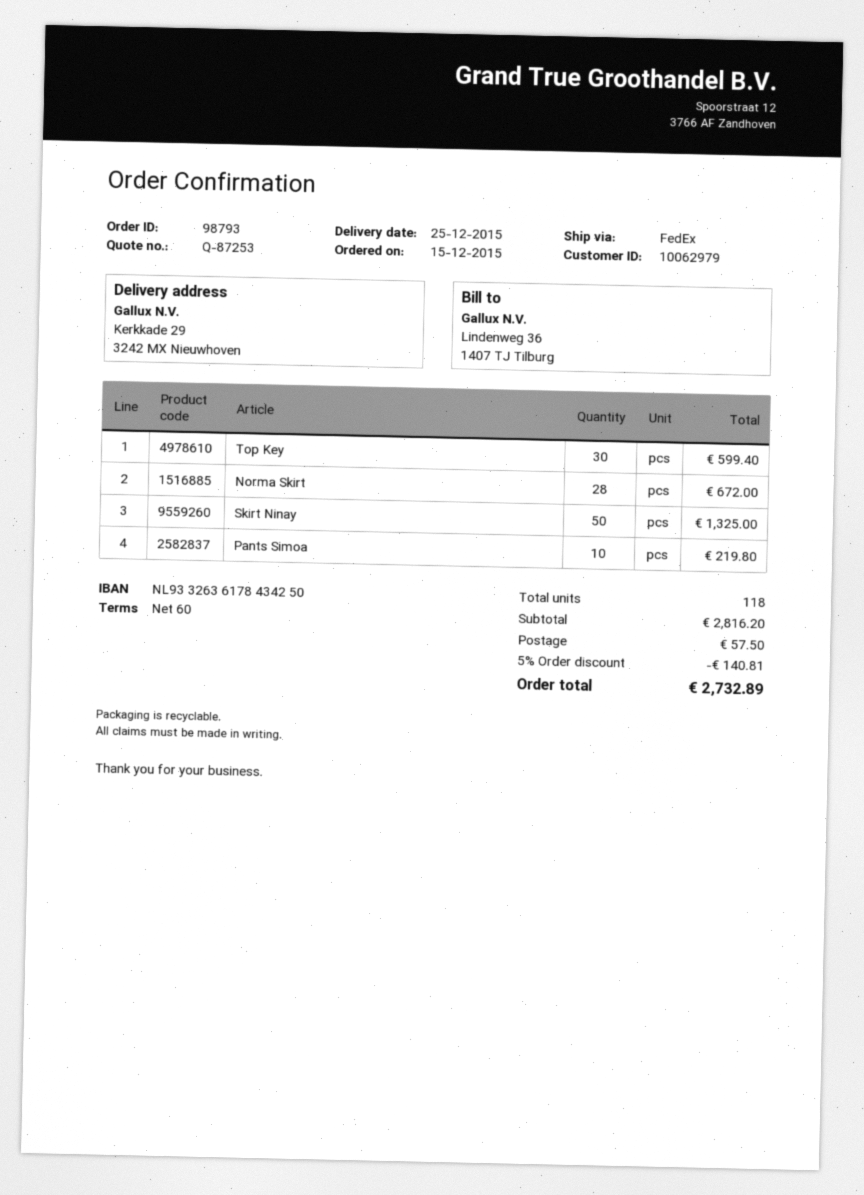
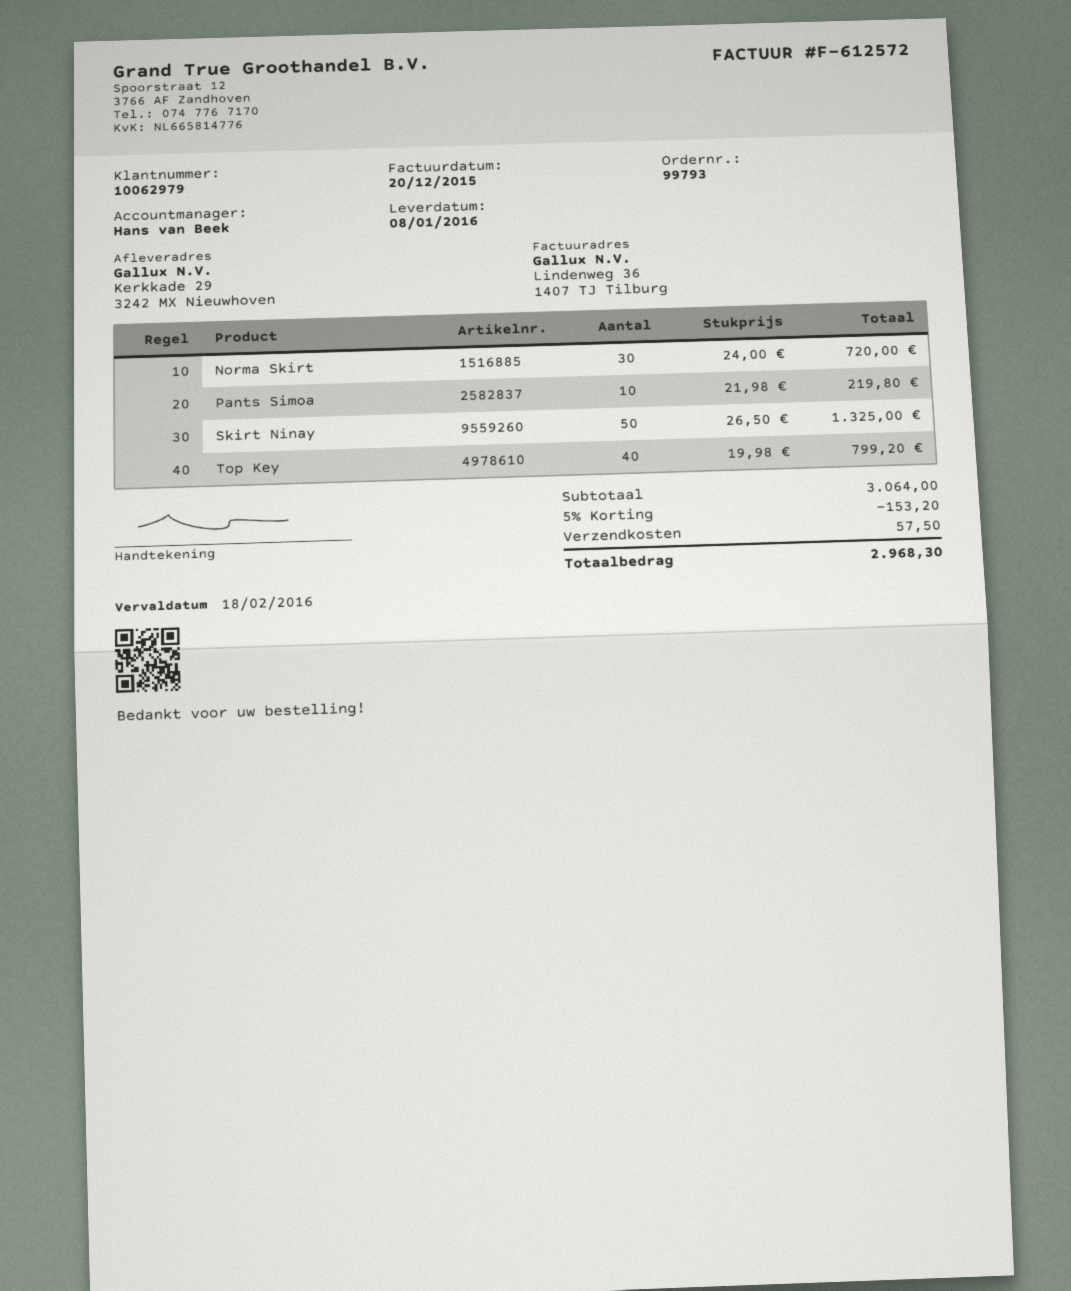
order number: 98793 -> 99793
delivery date: 2015-12-25 -> 2016-01-08
Top Key: 30 for 599.40 -> 40 for 799.20
Norma Skirt: 28 for 672.00 -> 30 for 720.00
subtotal: 2816.20 -> 3064.00
discount: 5% = 140.81 -> 5% = 153.20
total: 2732.89 -> 2968.30

